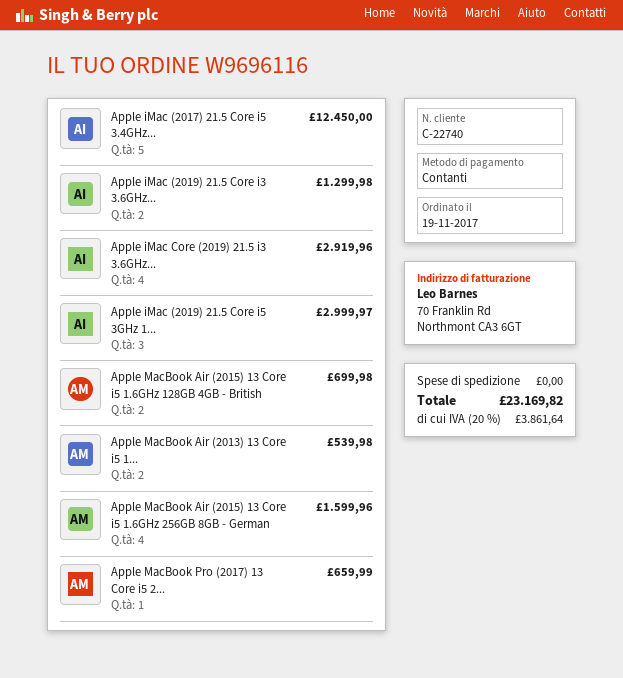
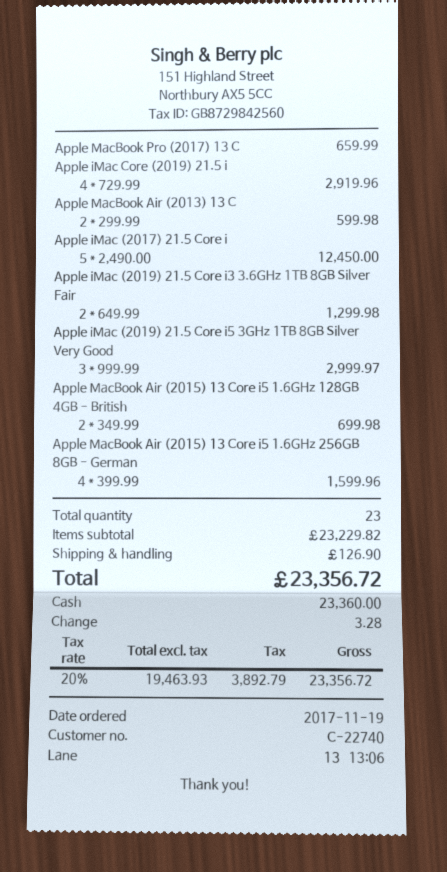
Apple MacBook Air (2013) 13 Core i5 1...: 2 for 539.98 -> 2 for 599.98
shipping: 0.00 -> 126.90
tax: 20% = 3861.64 -> 20% = 3892.79
total: 23169.82 -> 23356.72

